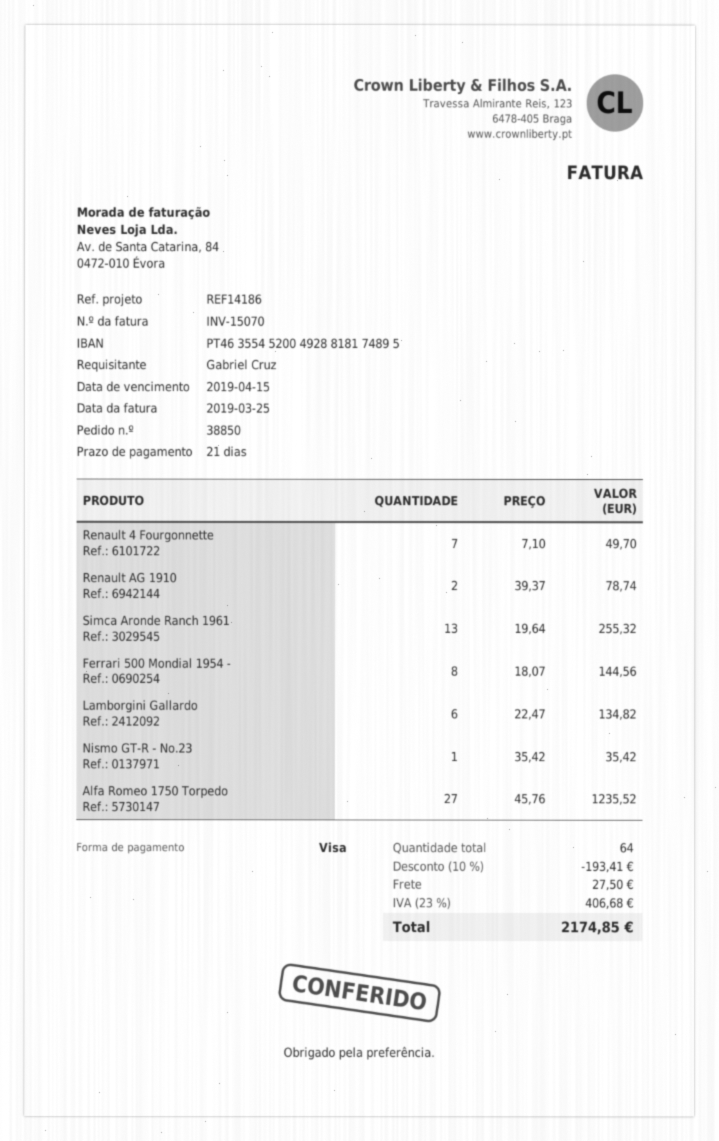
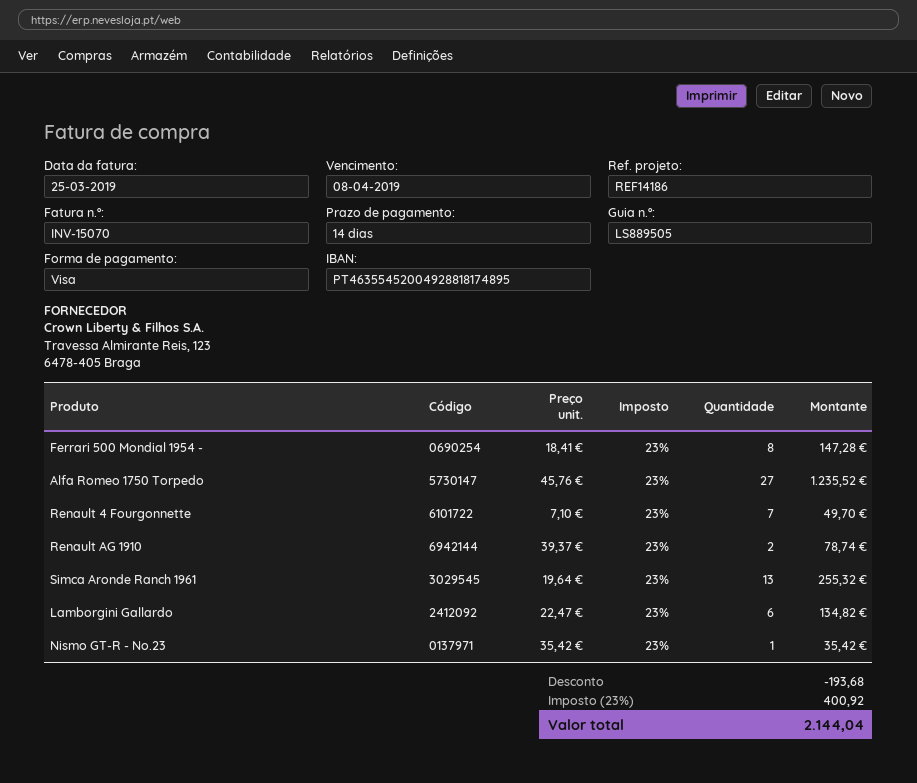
payment terms: 21 days -> 14 days
due date: 2019-04-15 -> 2019-04-08
Ferrari 500 Mondial 1954 -: 8 x 18.07 = 144.56 -> 8 x 18.41 = 147.28
discount: 193.41 -> 193.68
shipping: 27.50 -> none
tax: 23% = 406.68 -> 23% = 400.92
total: 2174.85 -> 2144.04

